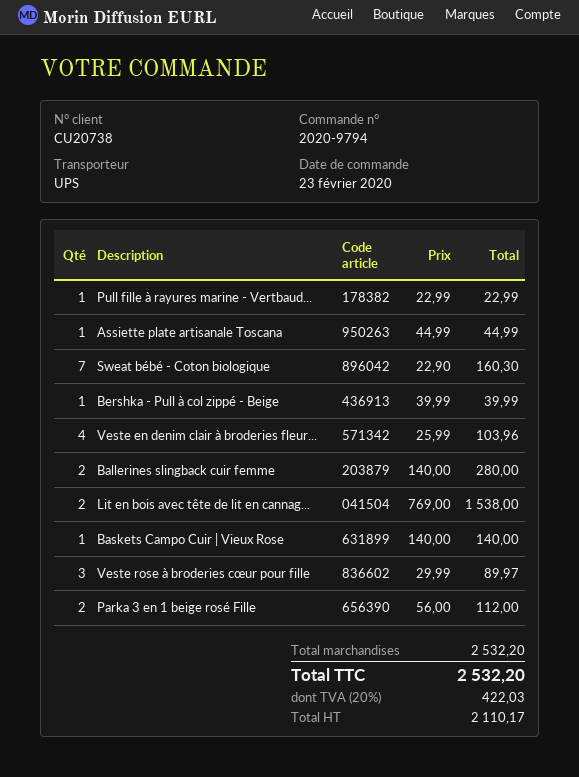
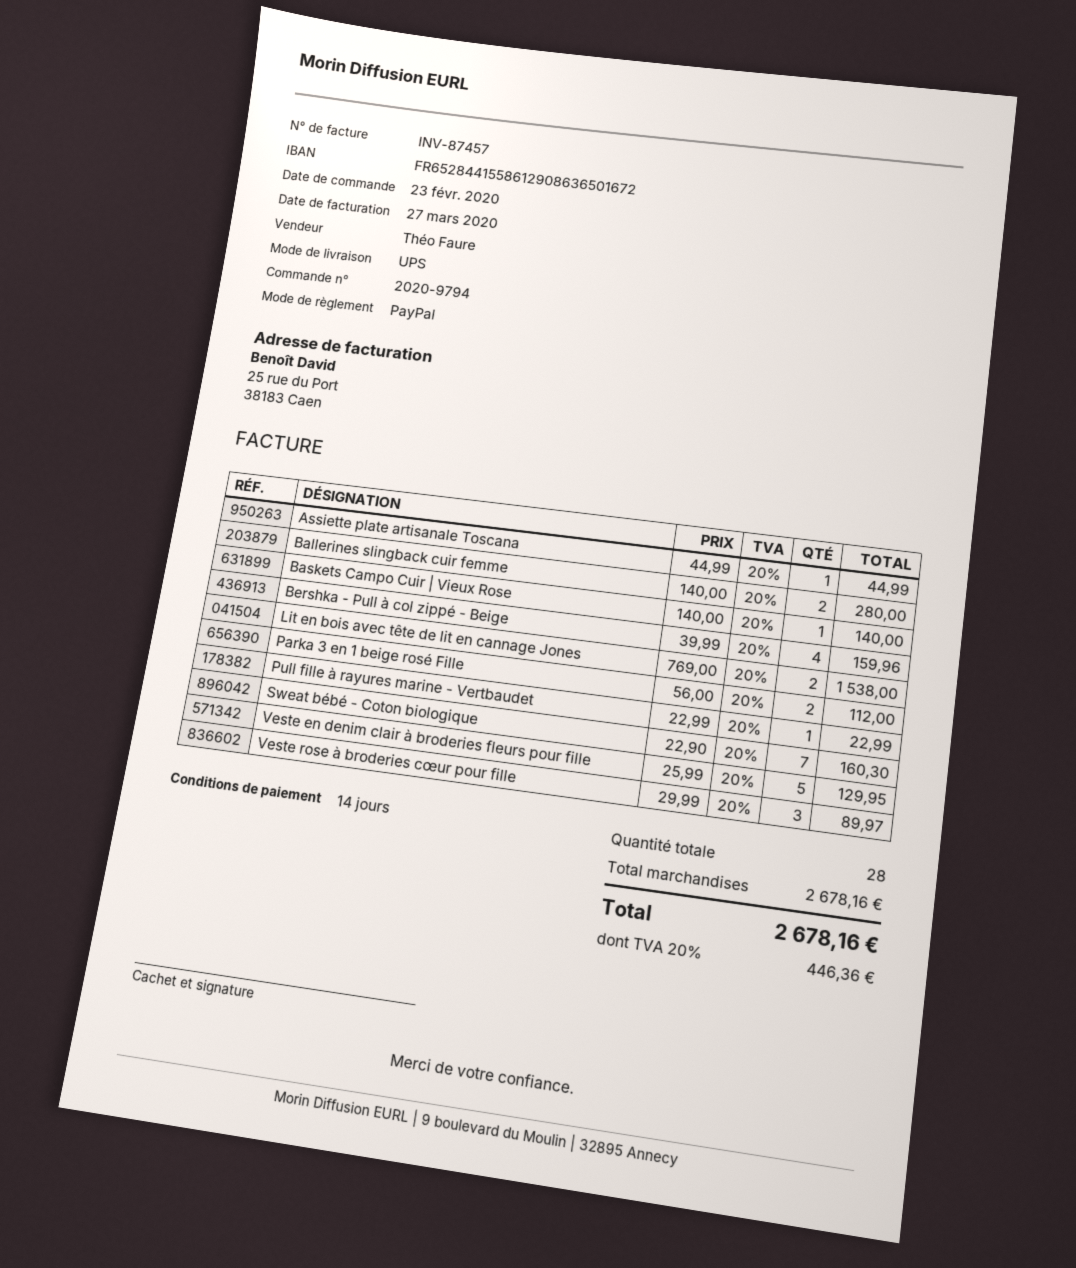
Bershka - Pull à col zippé - Beige: 1 x 39.99 = 39.99 -> 4 x 39.99 = 159.96
Veste en denim clair à broderies fleur...: 4 x 25.99 = 103.96 -> 5 x 25.99 = 129.95
subtotal: 2532.20 -> 2678.16
tax: 20% = 422.03 -> 20% = 446.36
total: 2532.20 -> 2678.16

